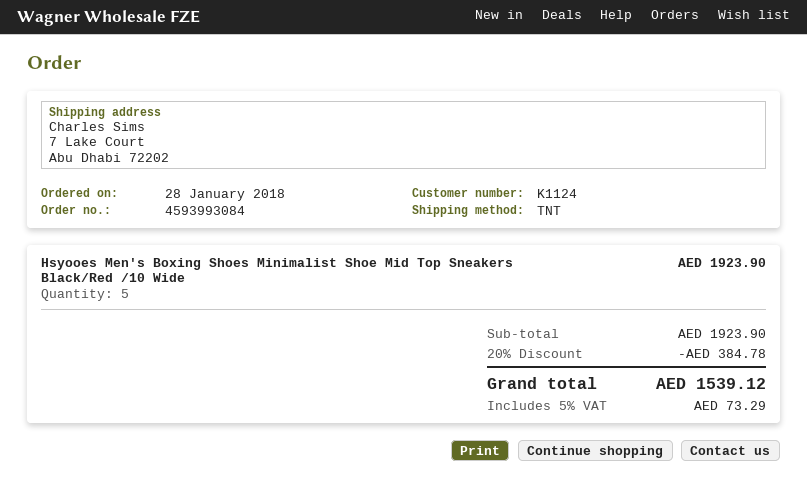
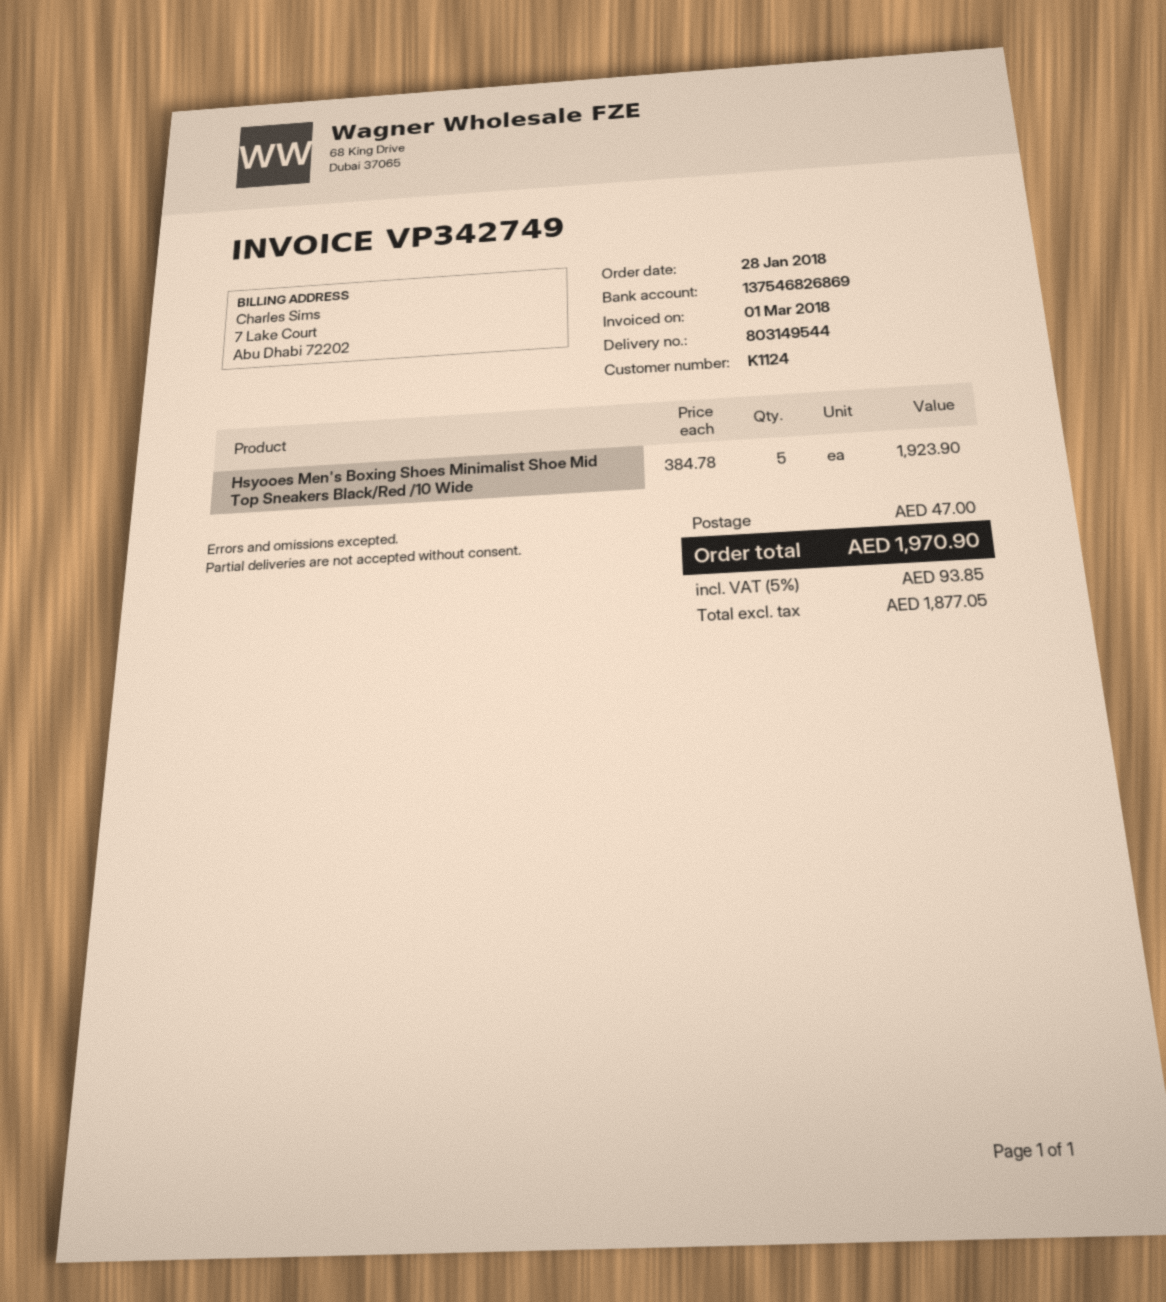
discount: 20% = 384.78 -> none
shipping: none -> 47.00
tax: 5% = 73.29 -> 5% = 93.85
total: 1539.12 -> 1970.90

